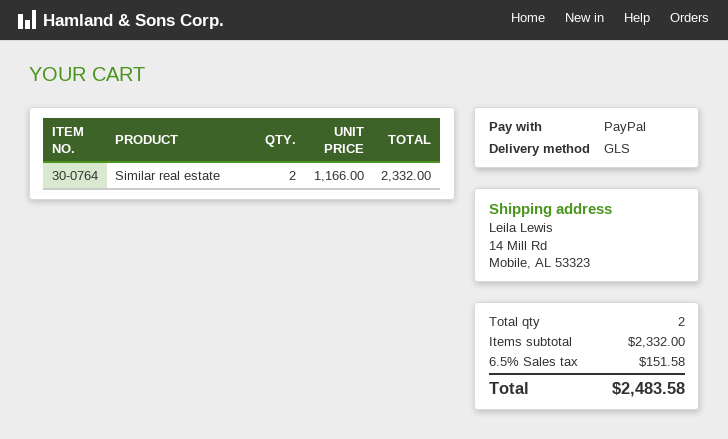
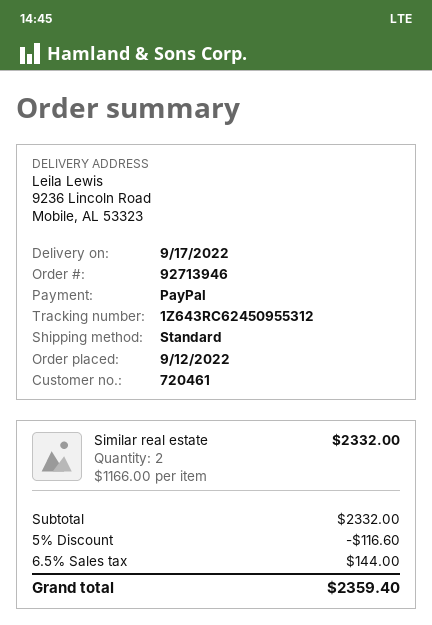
shipping method: GLS -> standard
ship to: 14 Mill Rd, Mobile, AL 53323 -> 9236 Lincoln Road, Mobile, AL 53323
discount: none -> 5% = 116.60
tax: 6.5% = 151.58 -> 6.5% = 144.00
total: 2483.58 -> 2359.40

